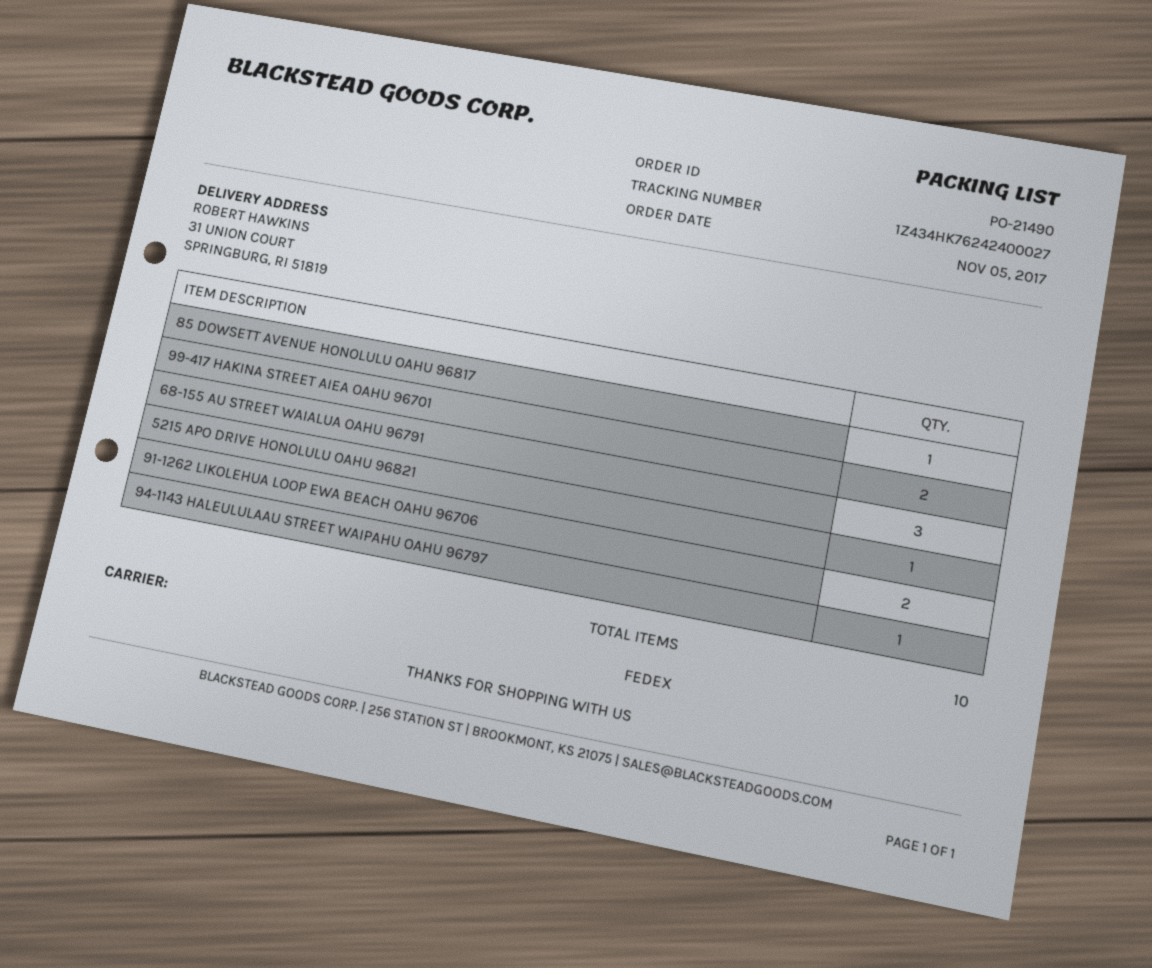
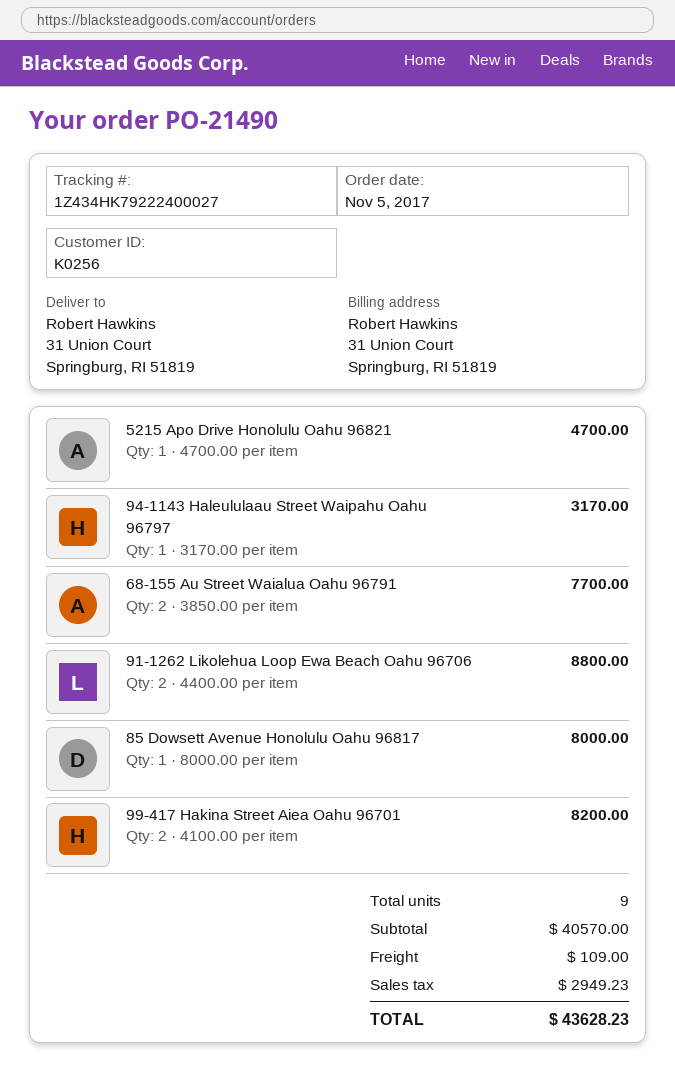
tracking number: 1Z434HK76242400027 -> 1Z434HK79222400027
68-155 AU STREET WAIALUA OAHU 96791: 3 -> 2
total quantity: 10 -> 9

